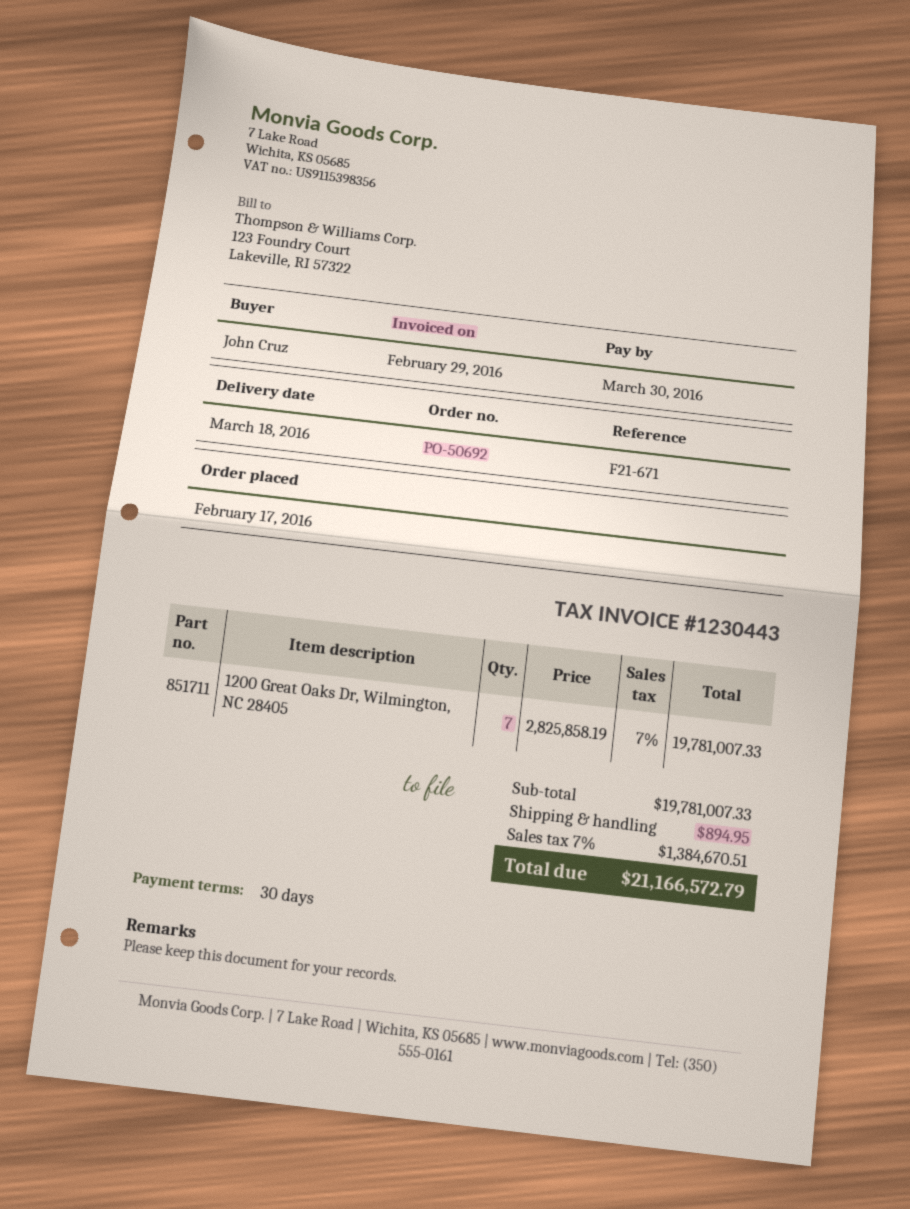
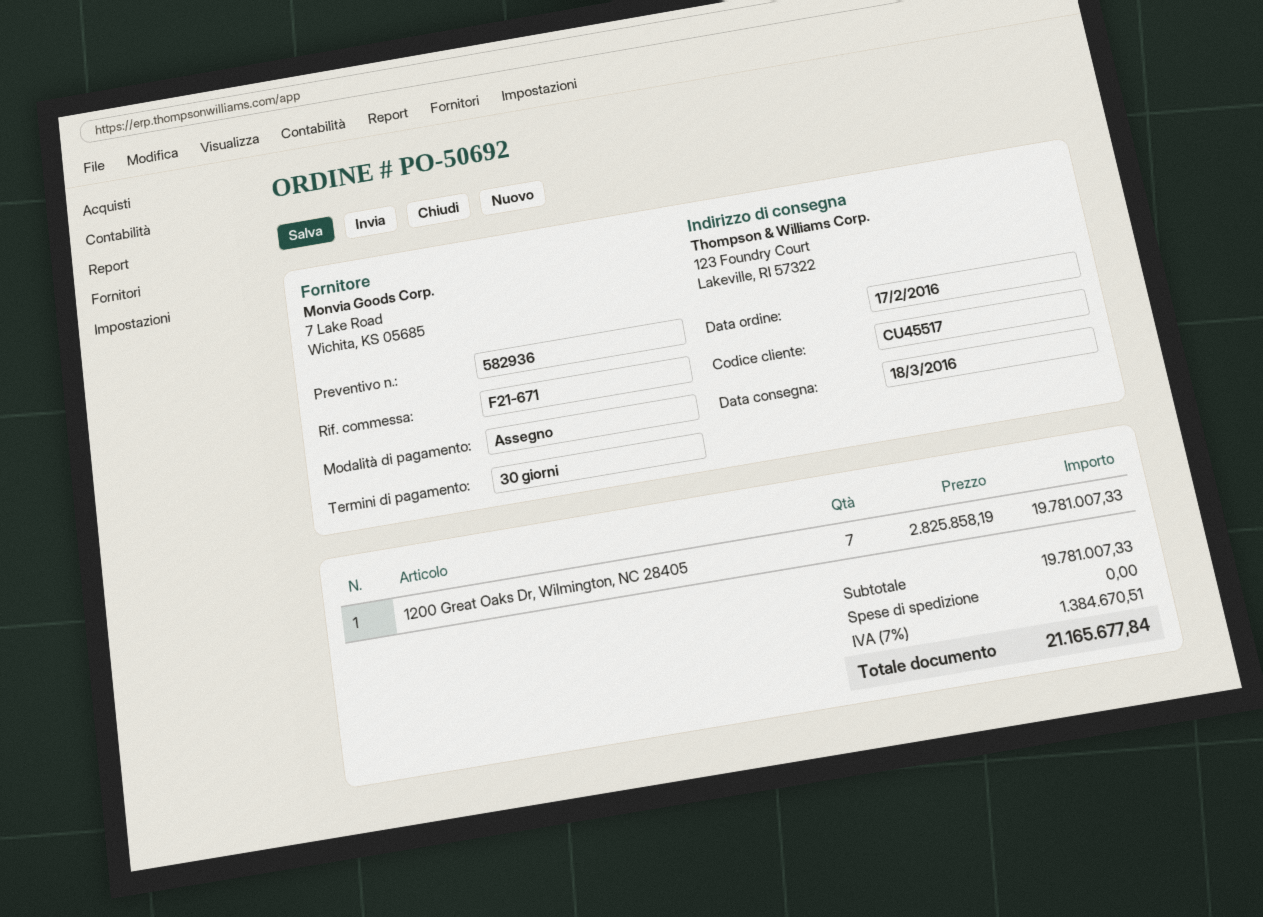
shipping: 894.95 -> 0.00
total: 21166572.79 -> 21165677.84

